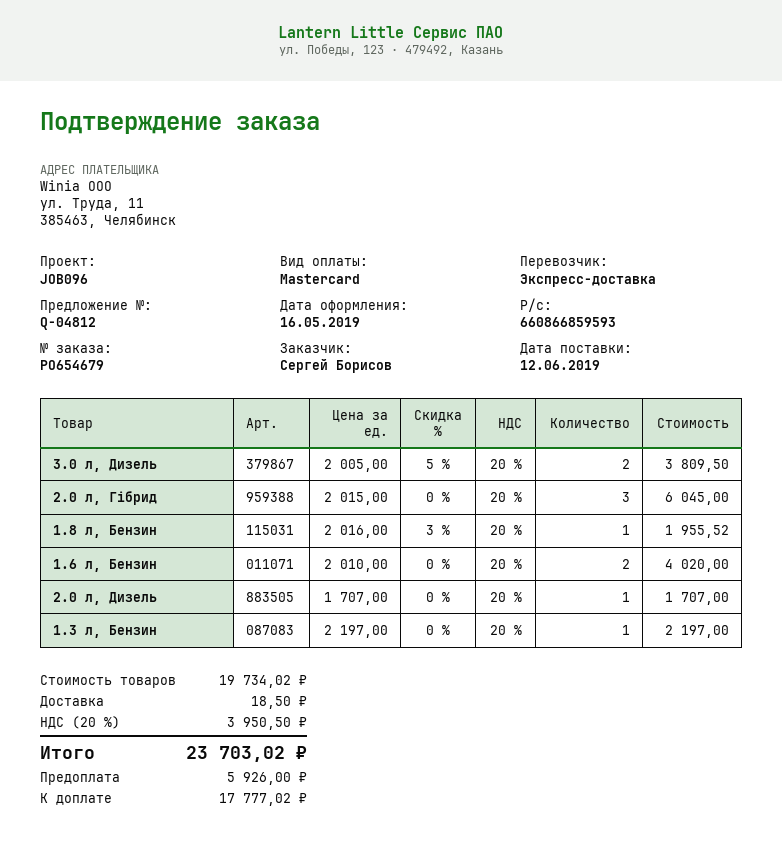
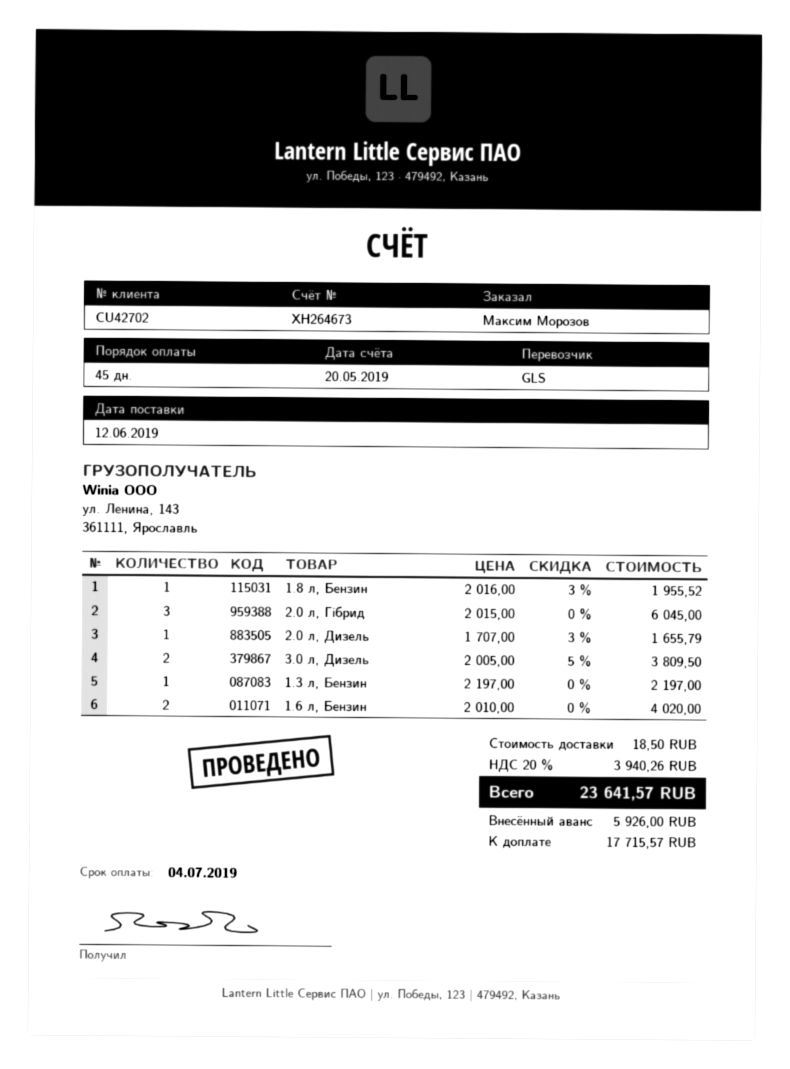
ordered by: Сергей Борисов -> Максим Морозов
shipping method: express -> GLS
2.0 л, Дизель: 1 x 1707.00 = 1707.00 -> 1 x 1707.00 - 3% = 1655.79
tax: 20% = 3950.50 -> 20% = 3940.26
total: 23703.02 -> 23641.57
balance: 17777.02 -> 17715.57

